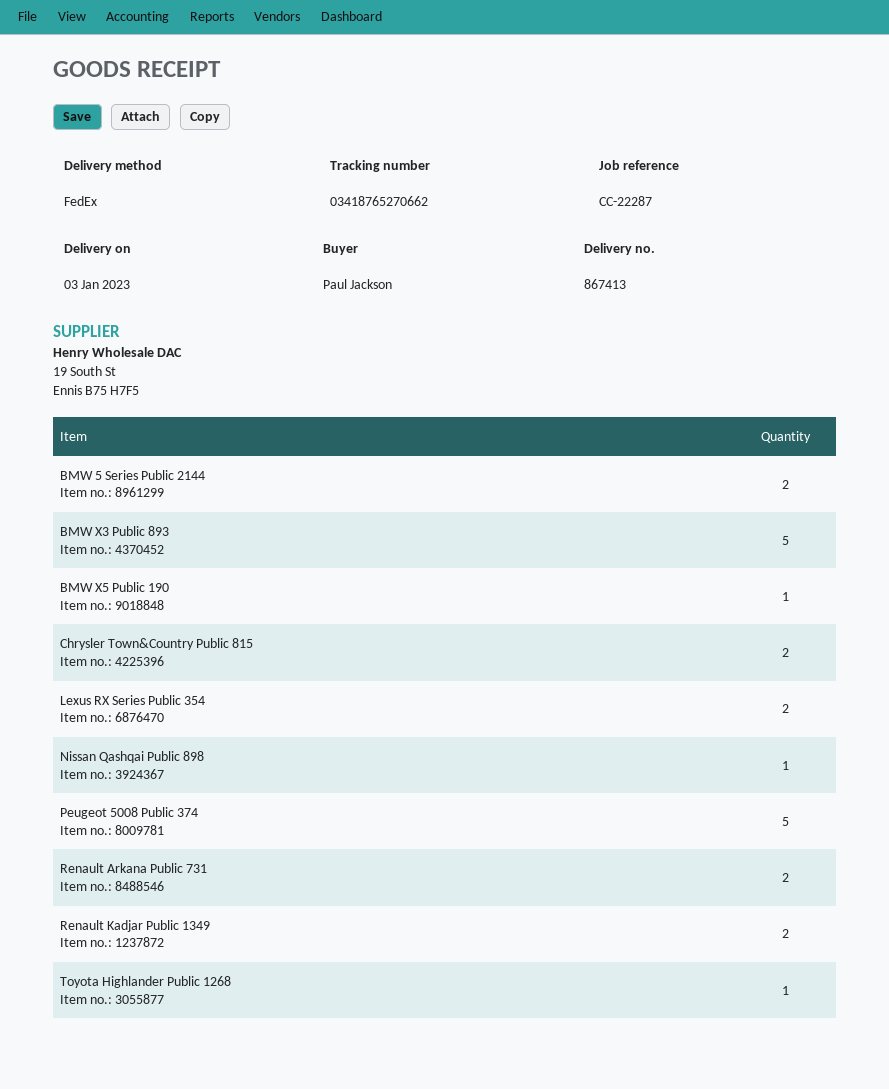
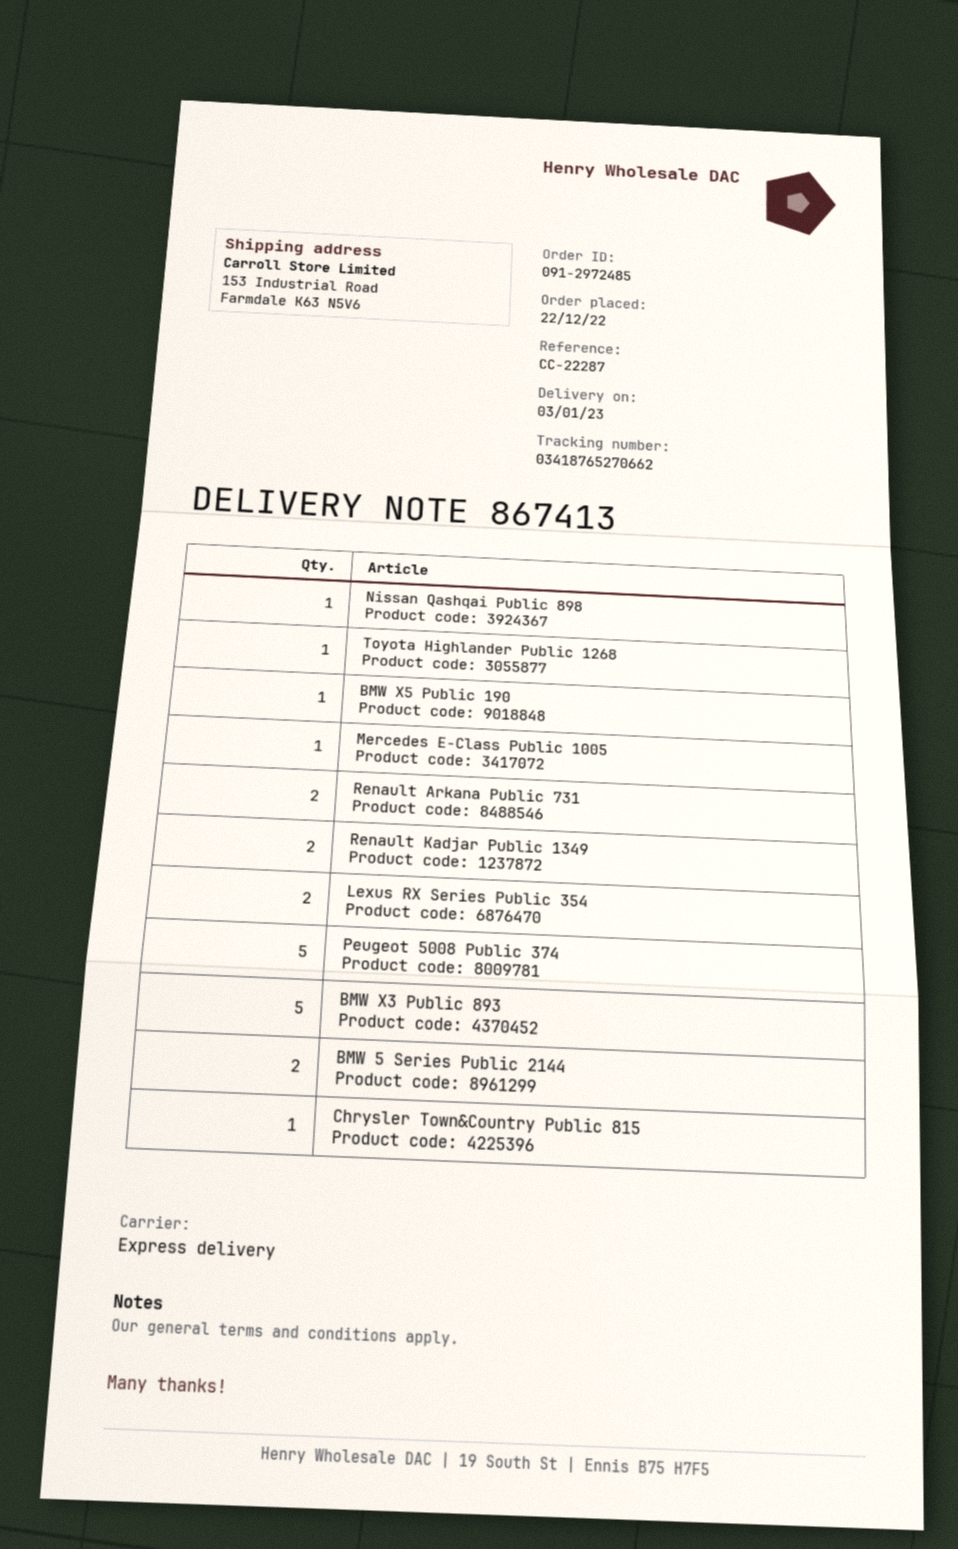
shipping method: FedEx -> express
Chrysler Town&Country Public 815: 2 -> 1
Mercedes E-Class Public 1005: none -> 1

